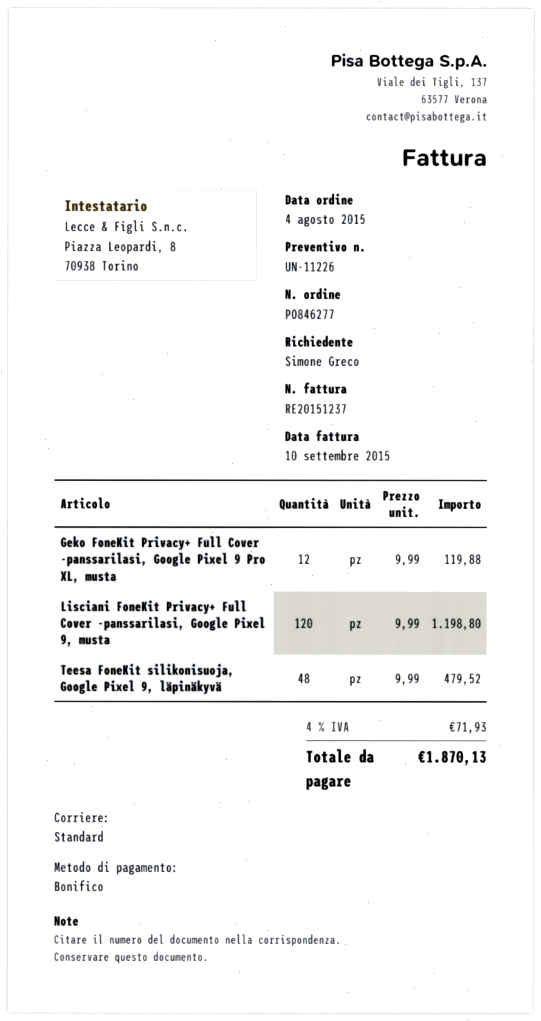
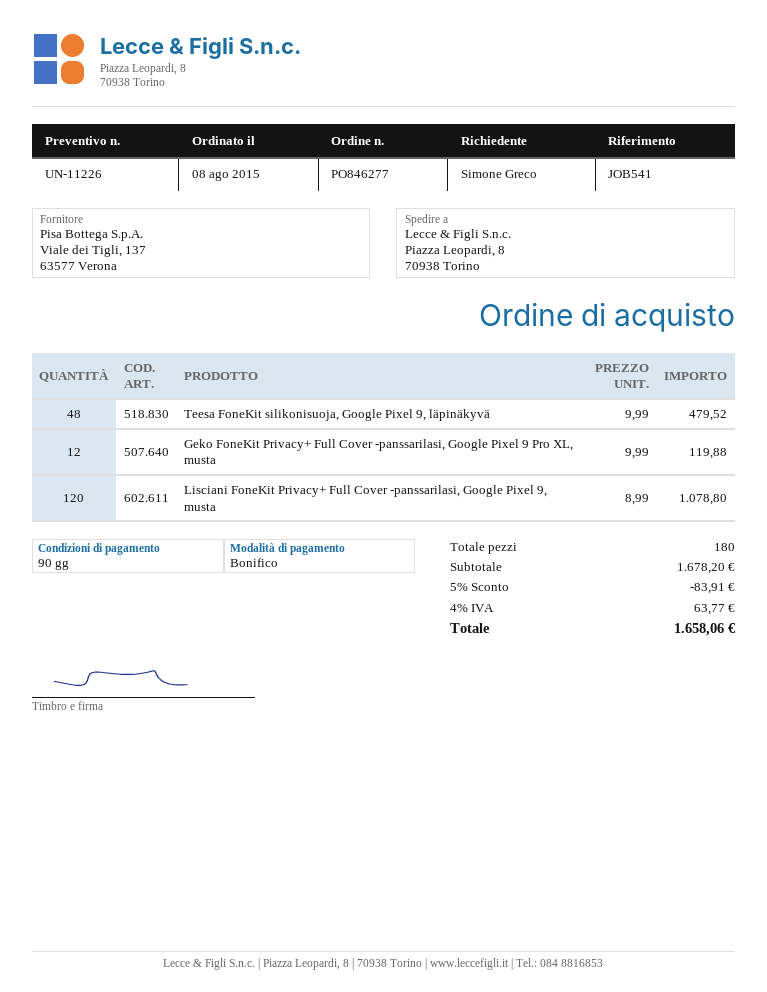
order date: 2015-08-04 -> 2015-08-08
Lisciani FoneKit Privacy+ Full Cover -panssarilasi, Google Pixel 9, musta: 120 x 9.99 = 1198.80 -> 120 x 8.99 = 1078.80
discount: none -> 5% = 83.91
tax: 4% = 71.93 -> 4% = 63.77
total: 1870.13 -> 1658.06

